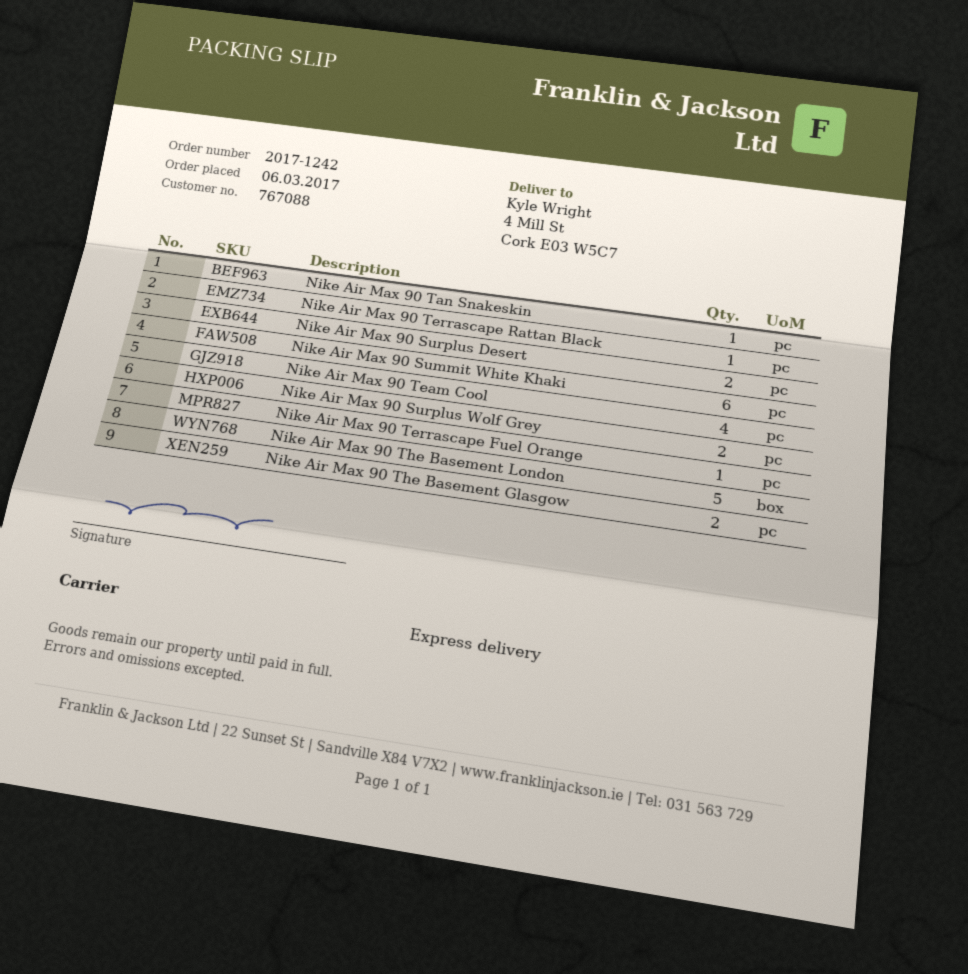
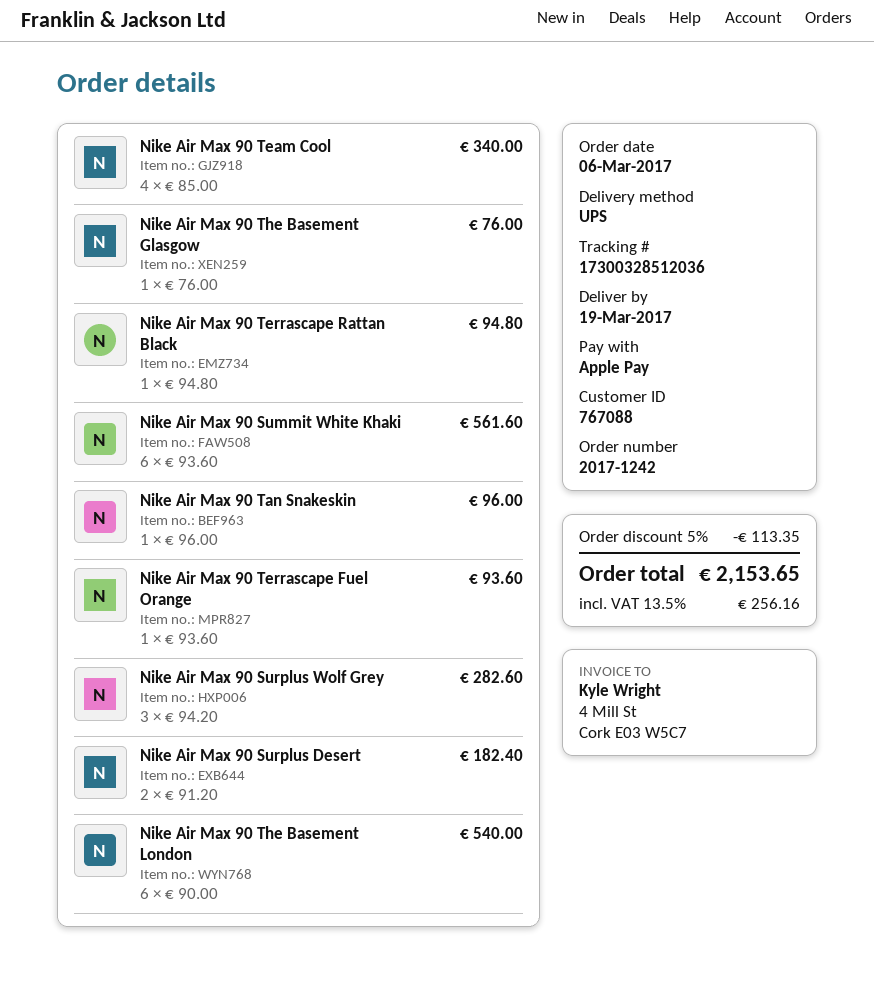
shipping method: express -> UPS
Nike Air Max 90 Surplus Wolf Grey: 2 -> 3
Nike Air Max 90 The Basement London: 5 -> 6
Nike Air Max 90 The Basement Glasgow: 2 -> 1

